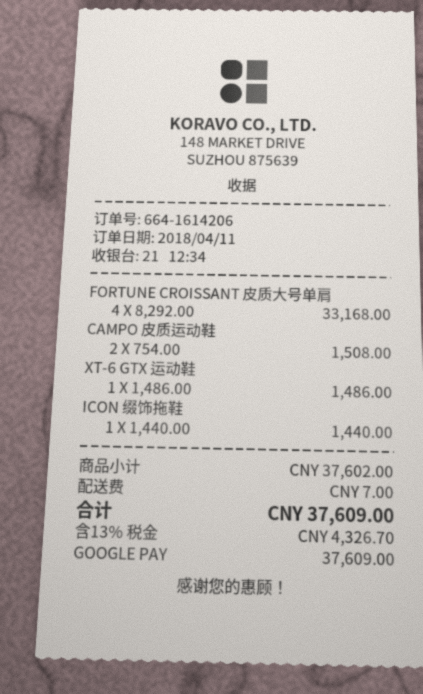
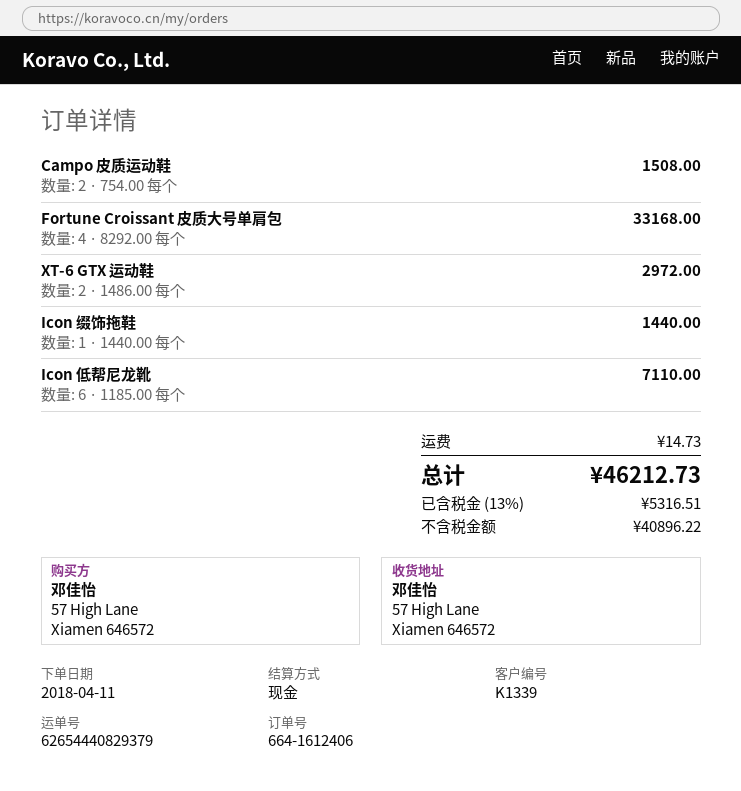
order number: 664-1614206 -> 664-1612406
payment method: Google Pay -> cash
XT-6 GTX 运动鞋: 1 x 1486.00 = 1486.00 -> 2 x 1486.00 = 2972.00
Icon 低帮尼龙靴: none -> 6 x 1185.00 = 7110.00
shipping: 7.00 -> 14.73
tax: 13% = 4326.70 -> 13% = 5316.51
total: 37609.00 -> 46212.73

